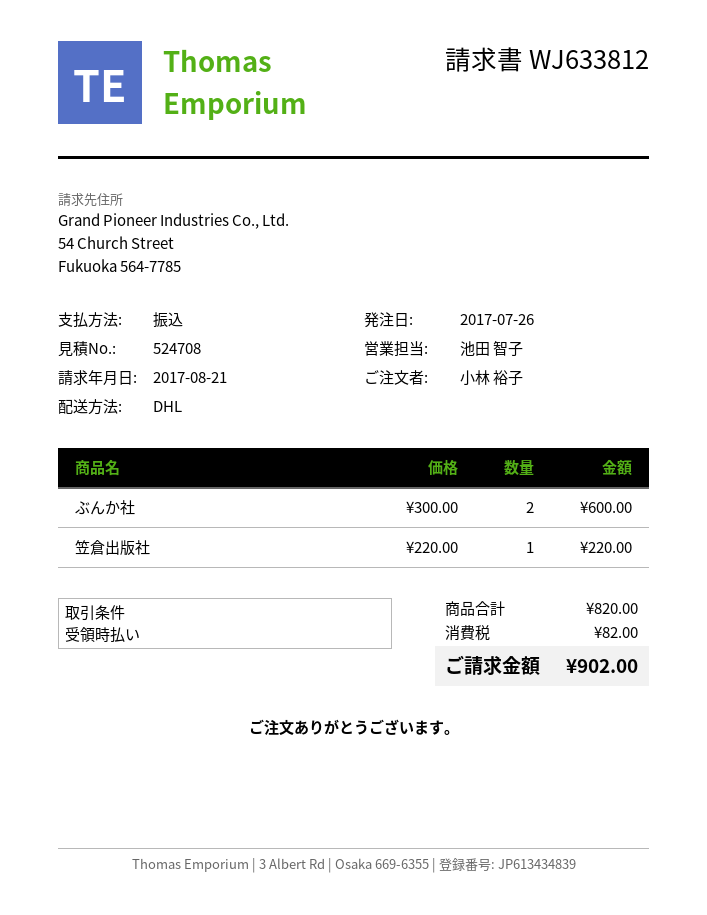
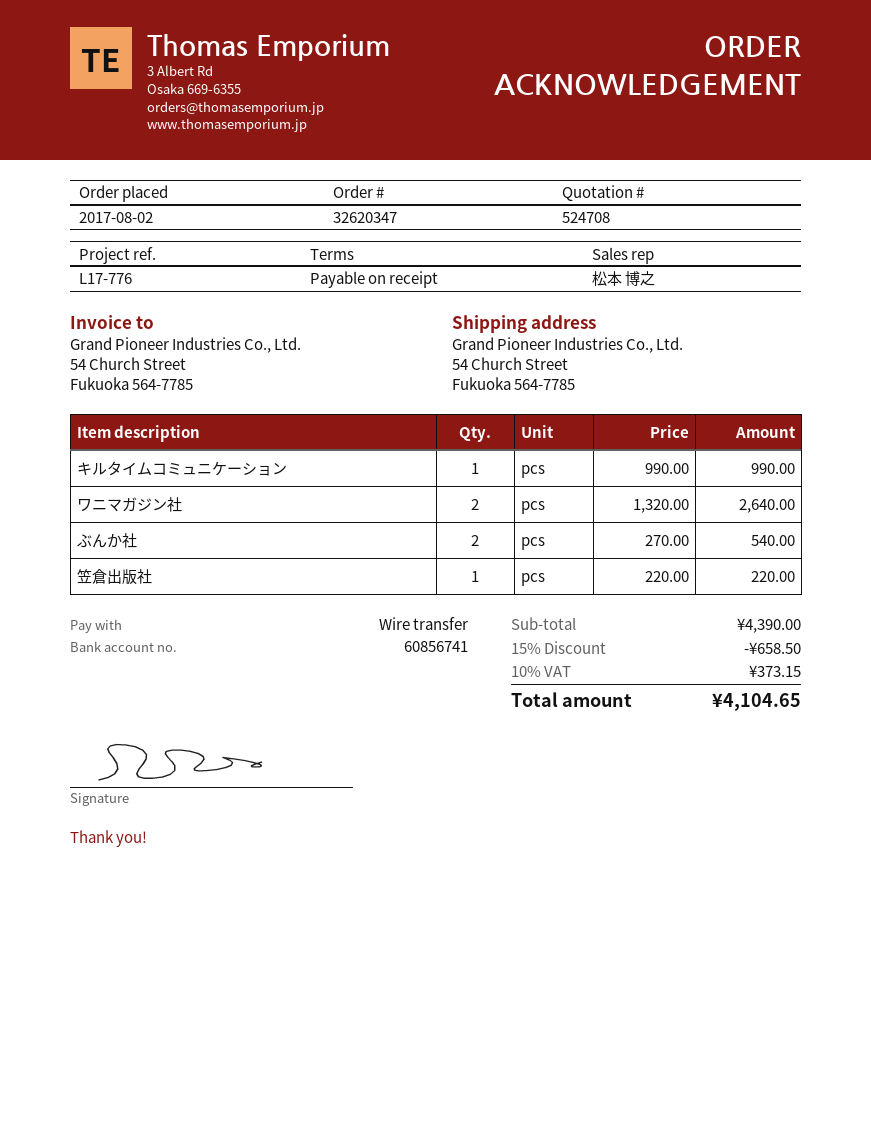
order date: 2017-07-26 -> 2017-08-02
sales rep: 池田 智子 -> 松本 博之
ぶんか社: 2 x 300.00 = 600.00 -> 2 x 270.00 = 540.00
キルタイムコミュニケーション: none -> 1 x 990.00 = 990.00
ワニマガジン社: none -> 2 x 1320.00 = 2640.00
subtotal: 820.00 -> 4390.00
discount: none -> 15% = 658.50
tax: 82.00 -> 373.15
total: 902.00 -> 4104.65

